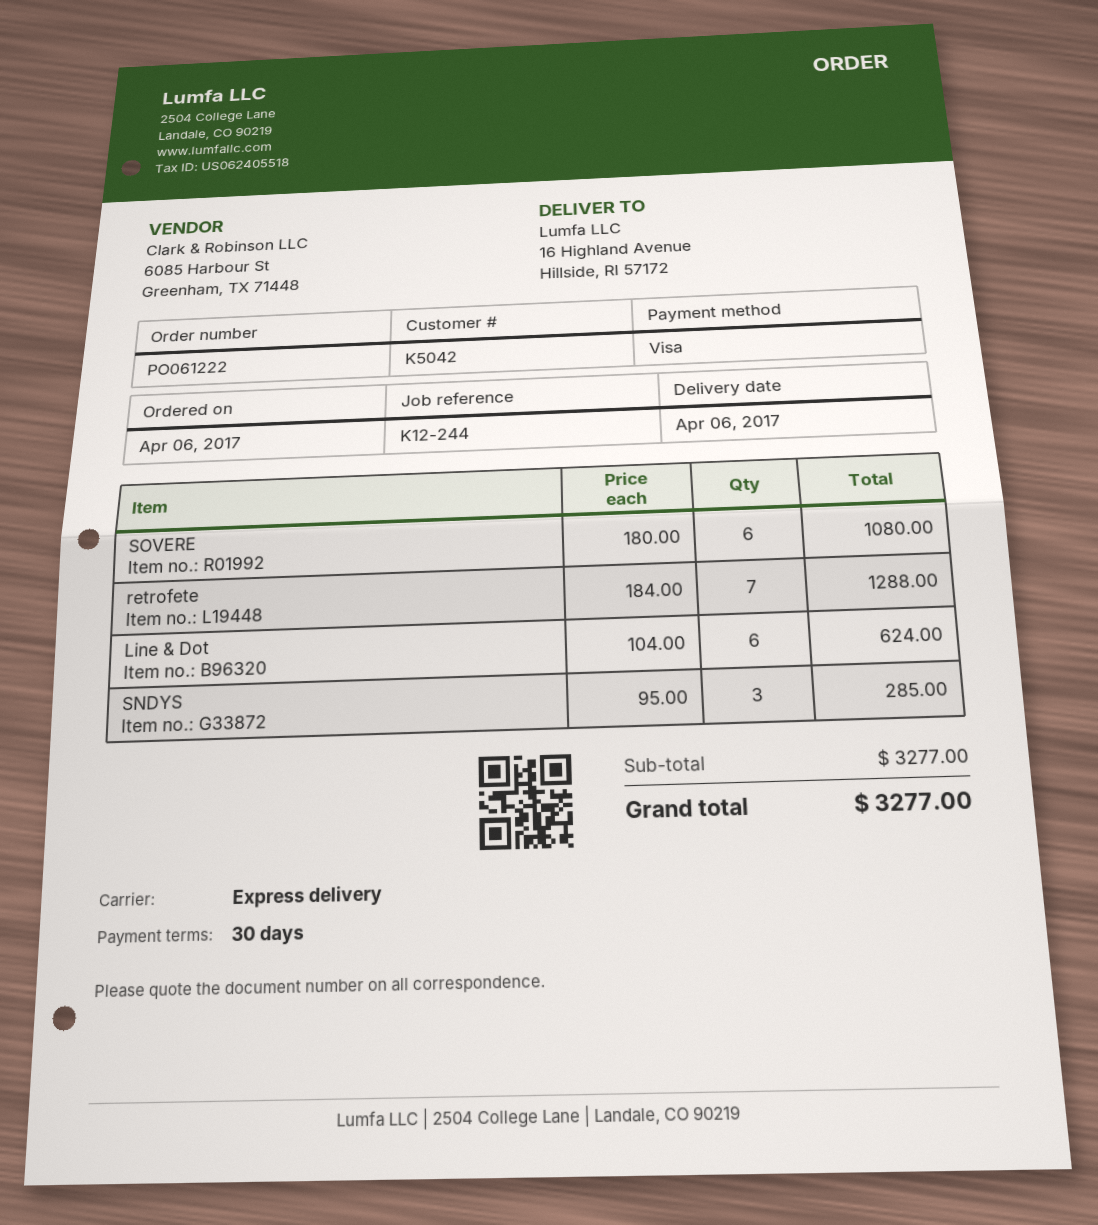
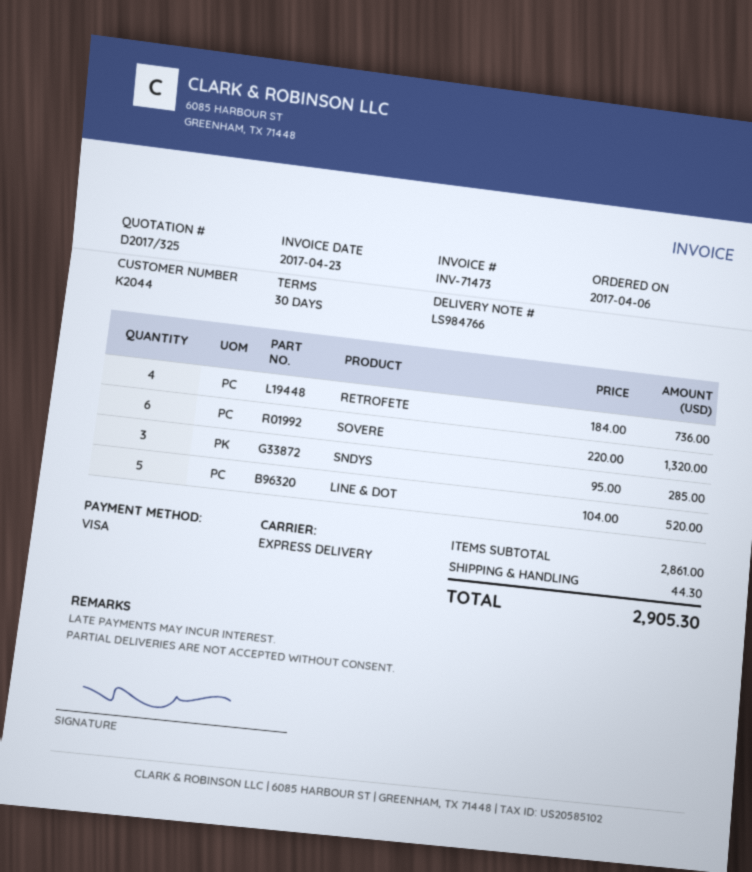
customer number: K5042 -> K2044
SOVERE: 6 x 180.00 = 1080.00 -> 6 x 220.00 = 1320.00
retrofete: 7 x 184.00 = 1288.00 -> 4 x 184.00 = 736.00
Line & Dot: 6 x 104.00 = 624.00 -> 5 x 104.00 = 520.00
subtotal: 3277.00 -> 2861.00
shipping: none -> 44.30
total: 3277.00 -> 2905.30

